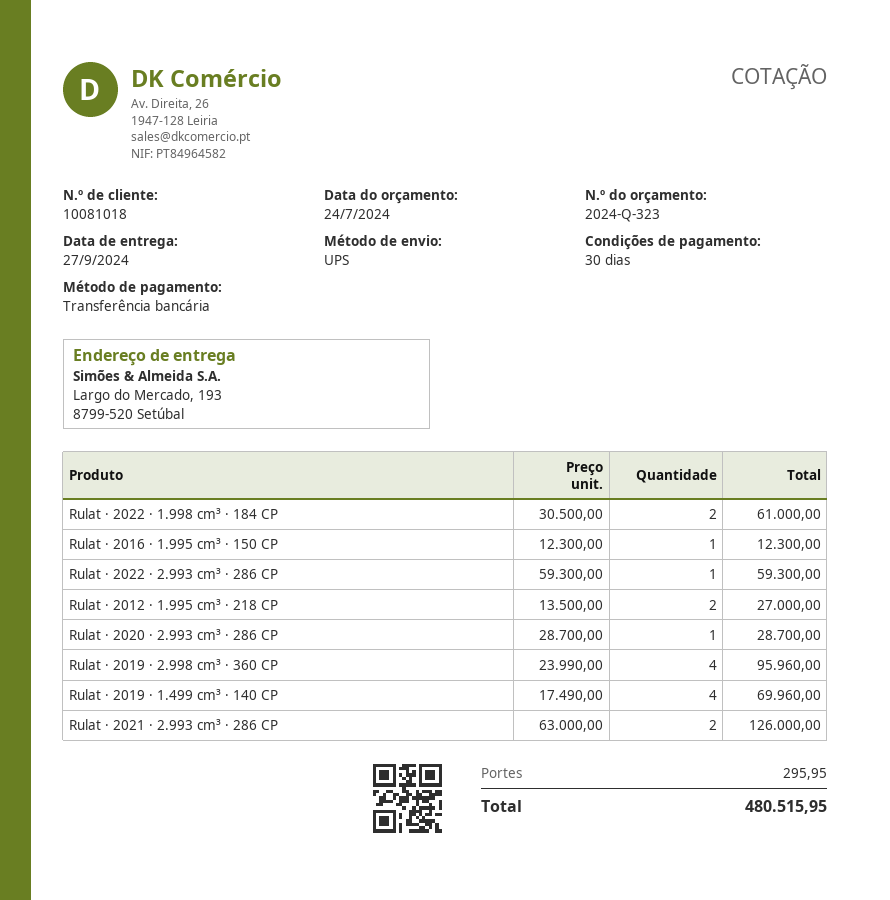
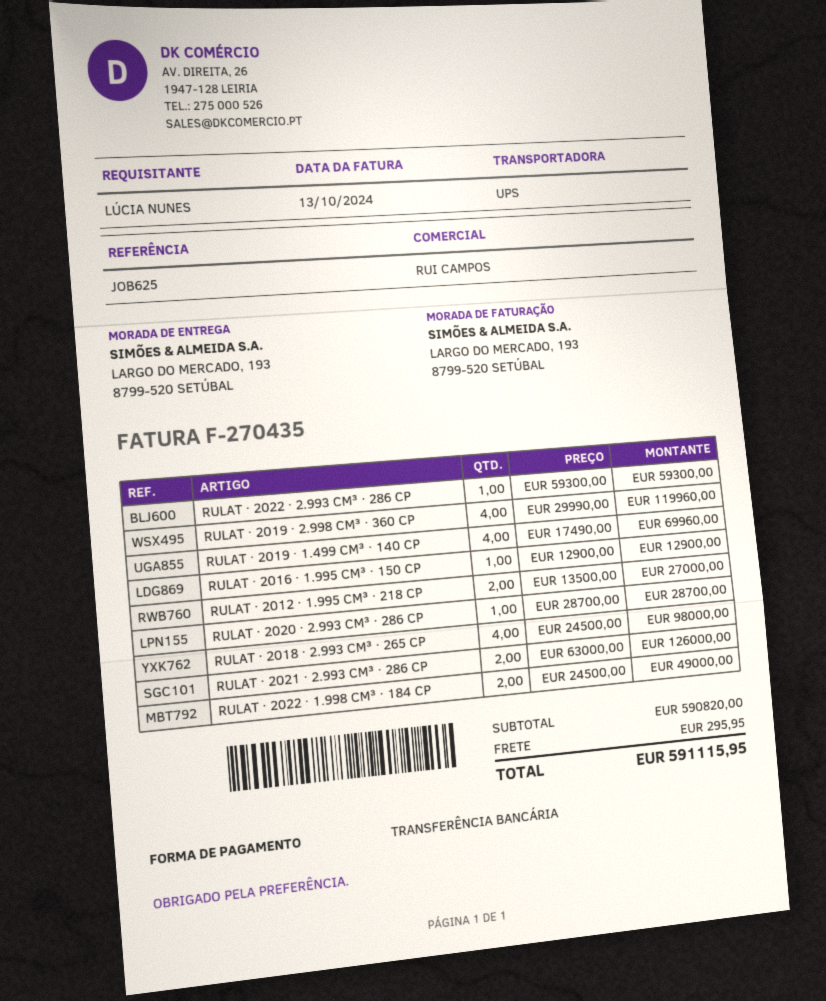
Rulat · 2022 · 1.998 cm³ · 184 CP: 2 x 30500.00 = 61000.00 -> 2 x 24500.00 = 49000.00
Rulat · 2016 · 1.995 cm³ · 150 CP: 1 x 12300.00 = 12300.00 -> 1 x 12900.00 = 12900.00
Rulat · 2019 · 2.998 cm³ · 360 CP: 4 x 23990.00 = 95960.00 -> 4 x 29990.00 = 119960.00
RULAT · 2018 · 2.993 CM³ · 265 CP: none -> 4 x 24500.00 = 98000.00
total: 480515.95 -> 591115.95

